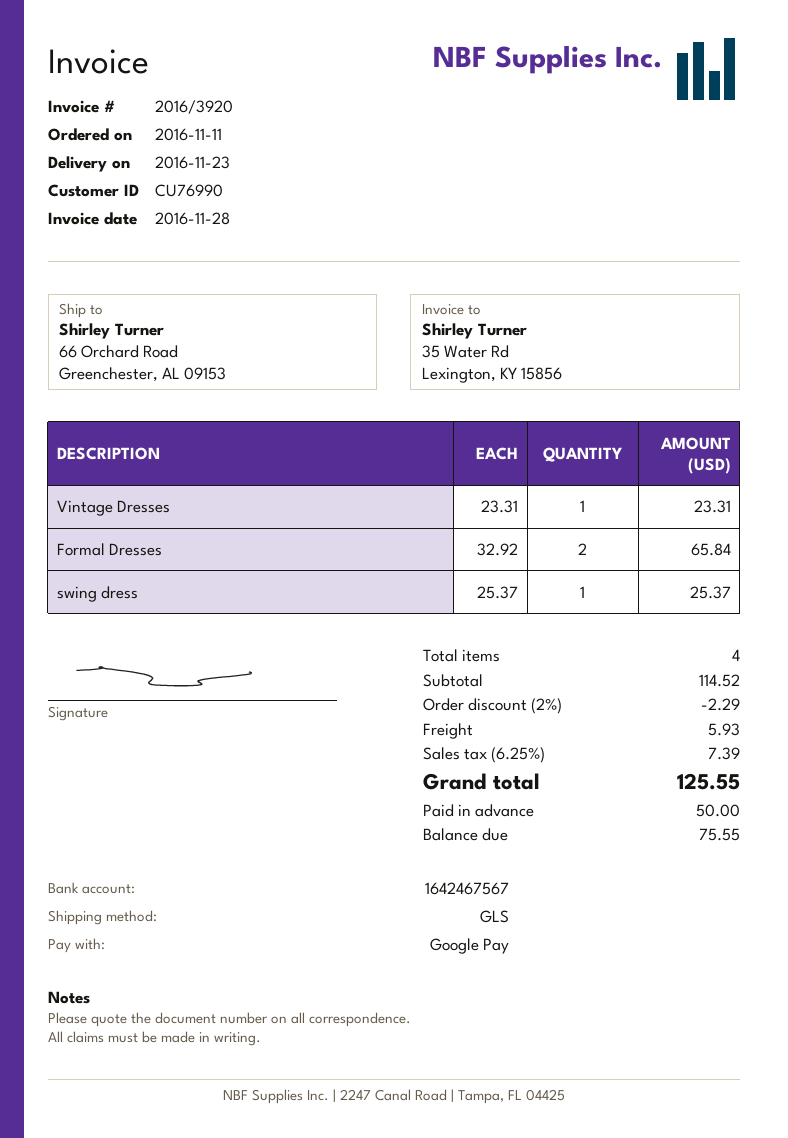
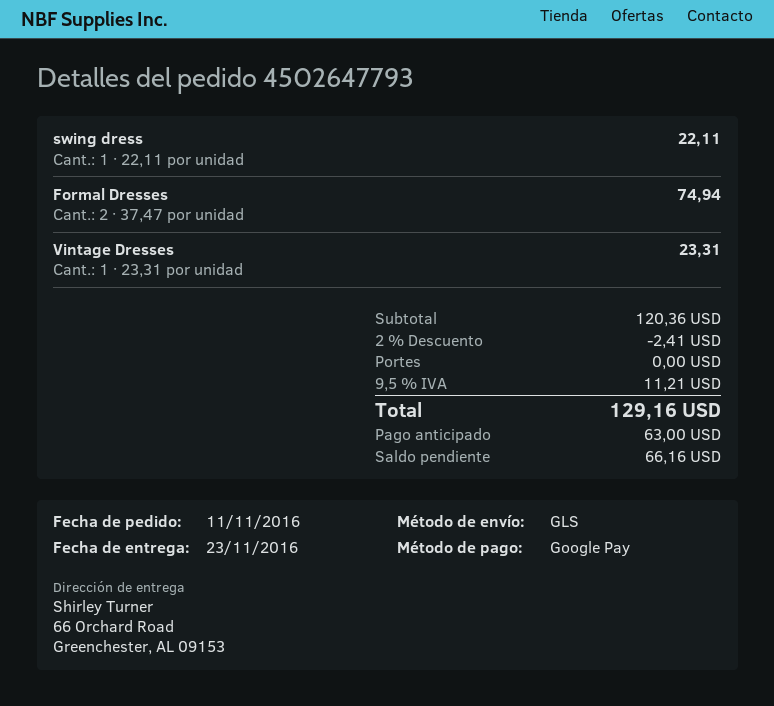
Formal Dresses: 2 x 32.92 = 65.84 -> 2 x 37.47 = 74.94
swing dress: 1 x 25.37 = 25.37 -> 1 x 22.11 = 22.11
subtotal: 114.52 -> 120.36
discount: 2% = 2.29 -> 2% = 2.41
shipping: 5.93 -> 0.00
tax: 6.25% = 7.39 -> 9.5% = 11.21
total: 125.55 -> 129.16
deposit: 50.00 -> 63.00
balance: 75.55 -> 66.16

